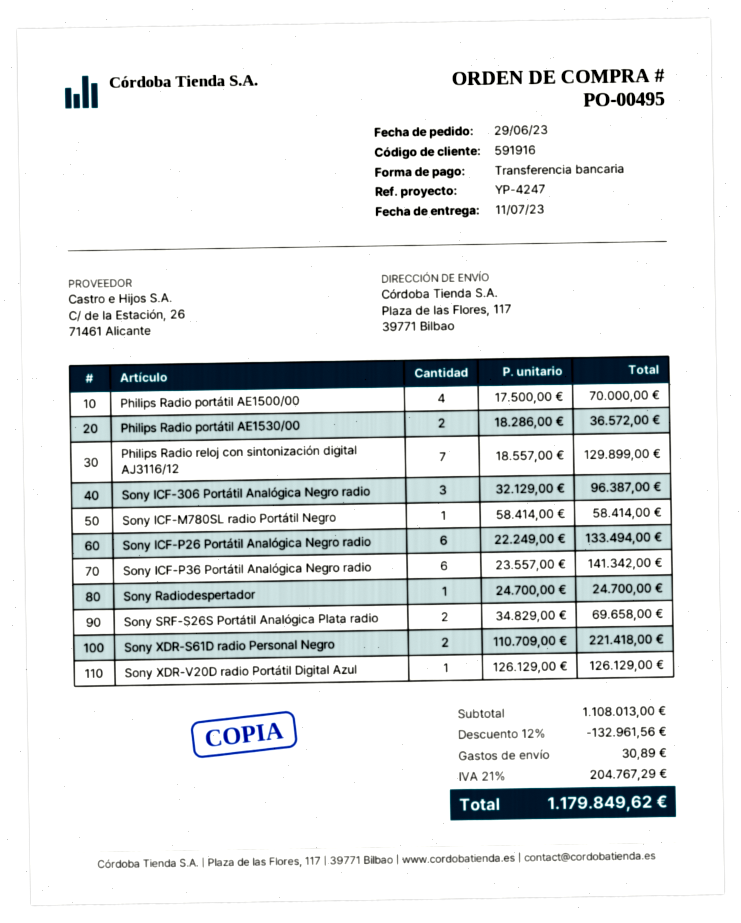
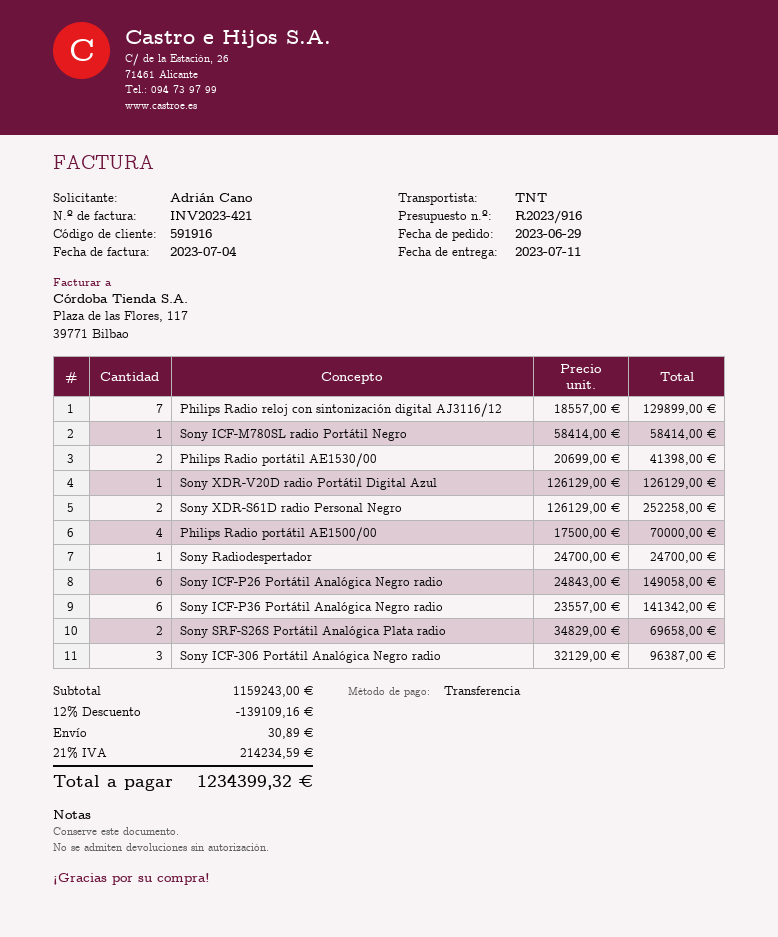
Philips Radio portátil AE1530/00: 2 x 18286.00 = 36572.00 -> 2 x 20699.00 = 41398.00
Sony ICF-P26 Portátil Analógica Negro radio: 6 x 22249.00 = 133494.00 -> 6 x 24843.00 = 149058.00
Sony XDR-S61D radio Personal Negro: 2 x 110709.00 = 221418.00 -> 2 x 126129.00 = 252258.00
subtotal: 1108013.00 -> 1159243.00
discount: 12% = 132961.56 -> 12% = 139109.16
tax: 21% = 204767.29 -> 21% = 214234.59
total: 1179849.62 -> 1234399.32

